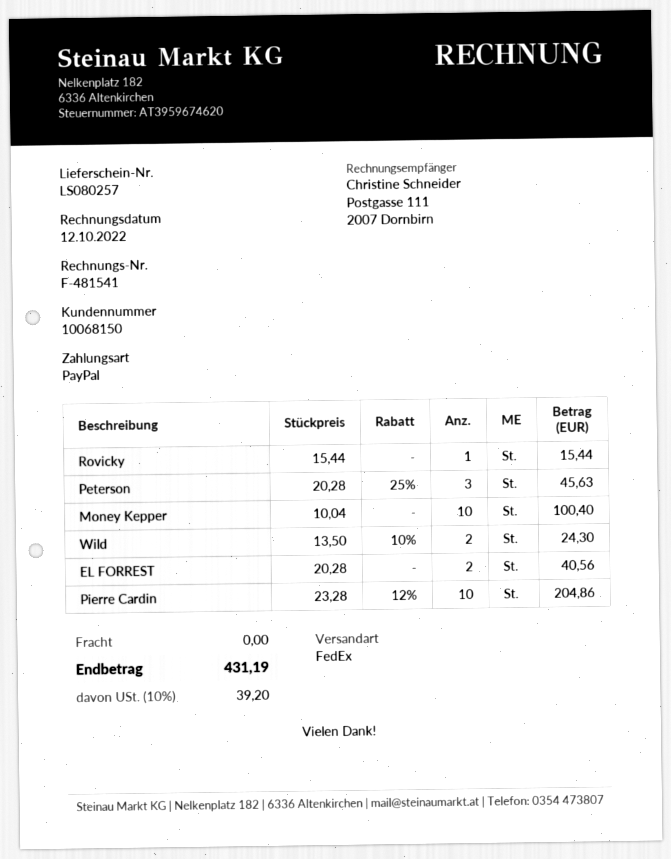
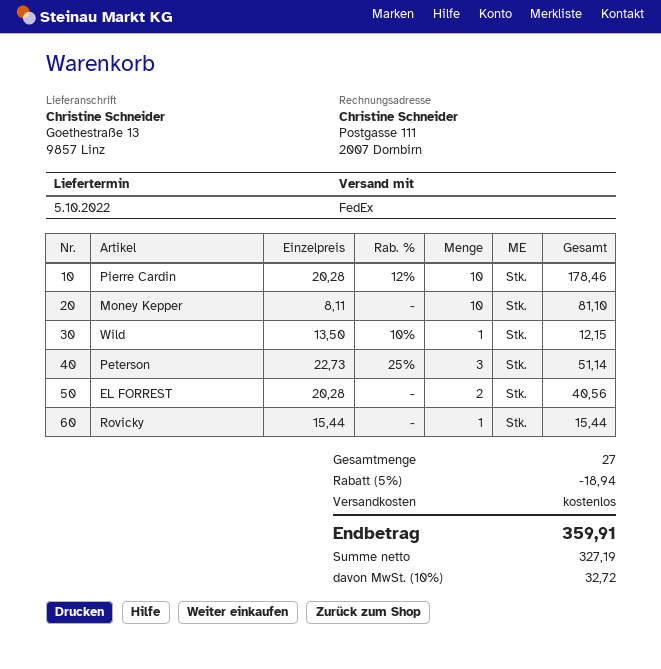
Peterson: 3 x 20.28 - 25% = 45.63 -> 3 x 22.73 - 25% = 51.14
Money Kepper: 10 x 10.04 = 100.40 -> 10 x 8.11 = 81.10
Wild: 2 x 13.50 - 10% = 24.30 -> 1 x 13.50 - 10% = 12.15
Pierre Cardin: 10 x 23.28 - 12% = 204.86 -> 10 x 20.28 - 12% = 178.46
discount: none -> 5% = 18.94
tax: 10% = 39.20 -> 10% = 32.72
total: 431.19 -> 359.91

